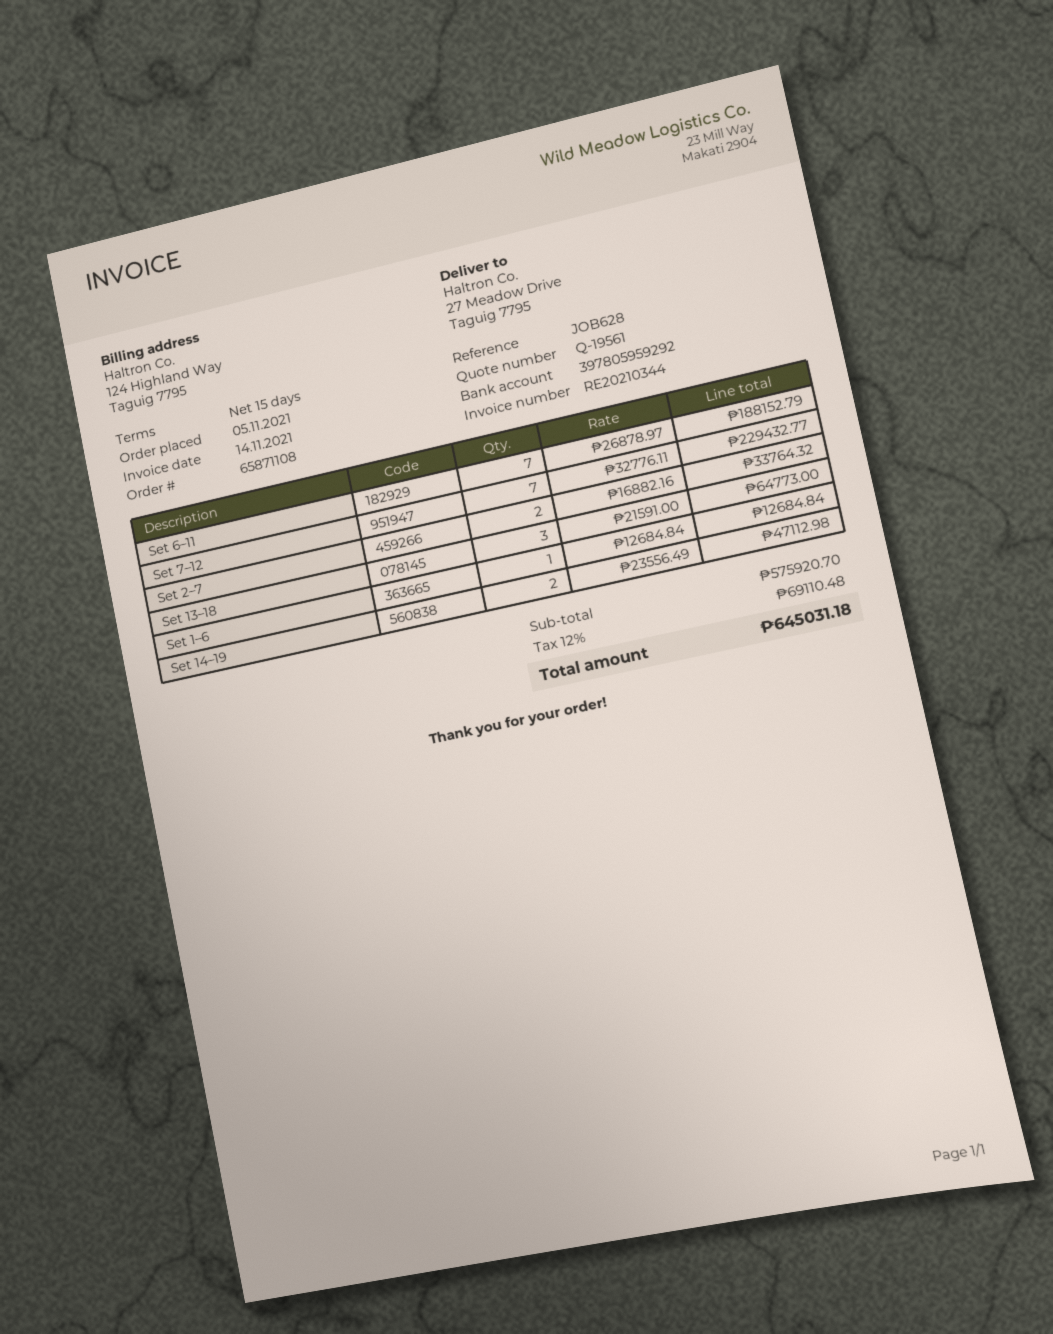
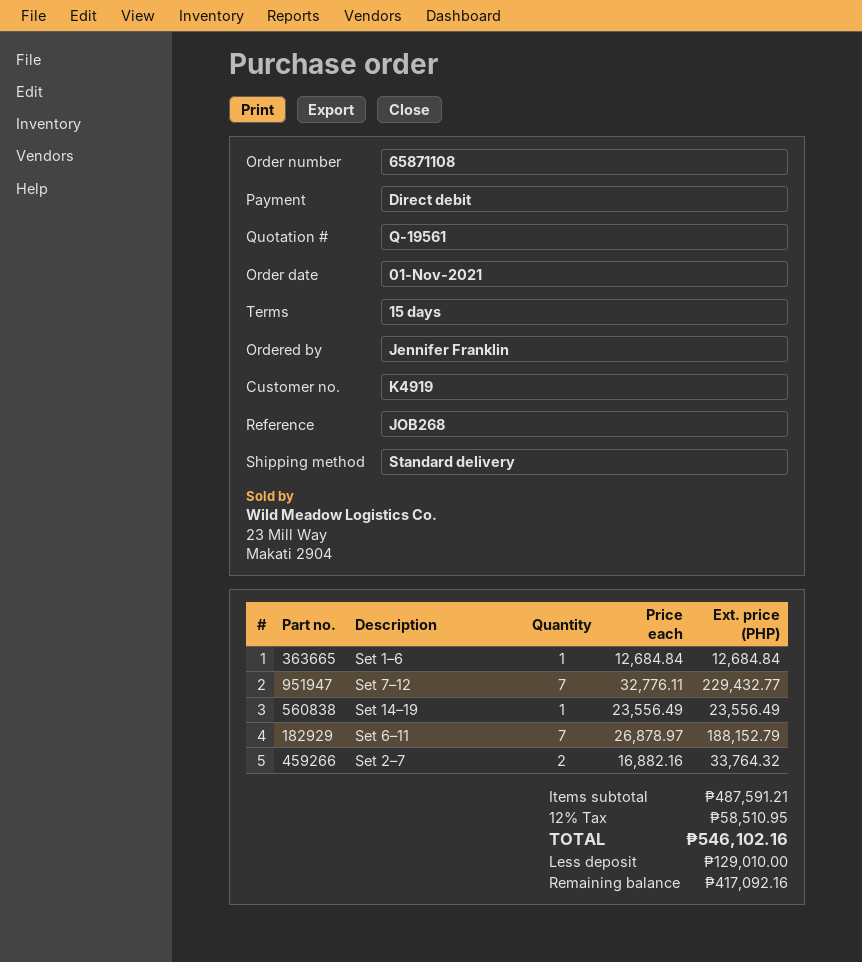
order date: 2021-11-05 -> 2021-11-01
reference: JOB628 -> JOB268
Set 13–18: 3 x 21591.00 = 64773.00 -> none
Set 14–19: 2 x 23556.49 = 47112.98 -> 1 x 23556.49 = 23556.49
subtotal: 575920.70 -> 487591.21
tax: 12% = 69110.48 -> 12% = 58510.95
total: 645031.18 -> 546102.16

